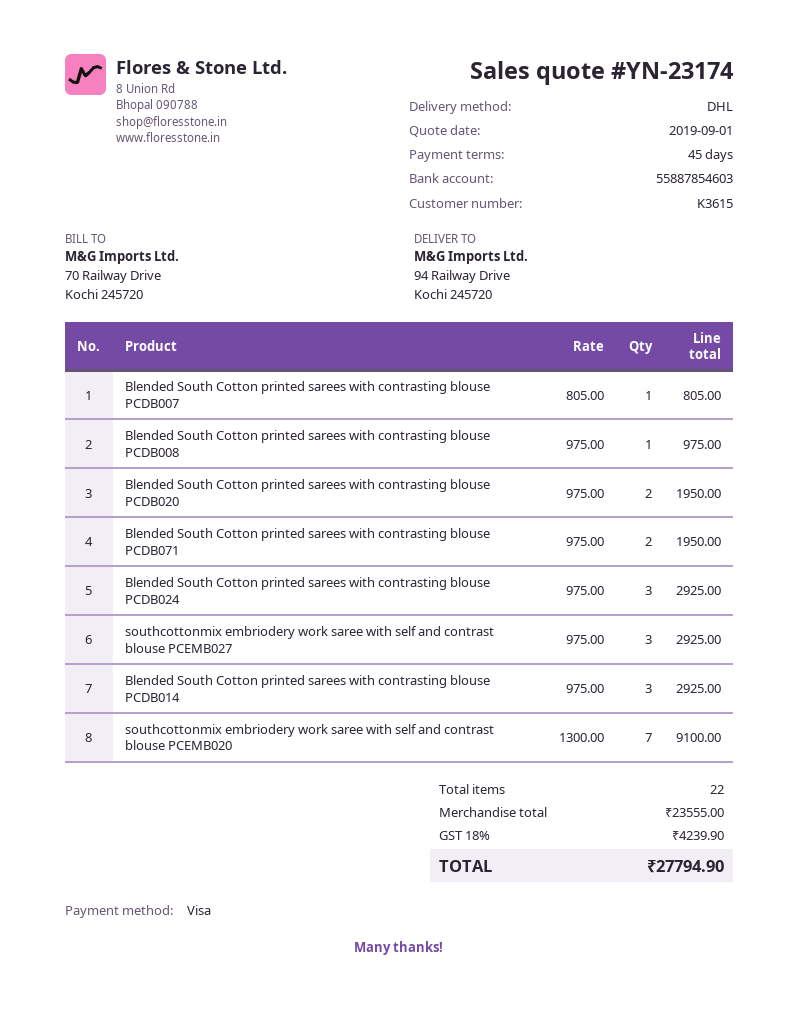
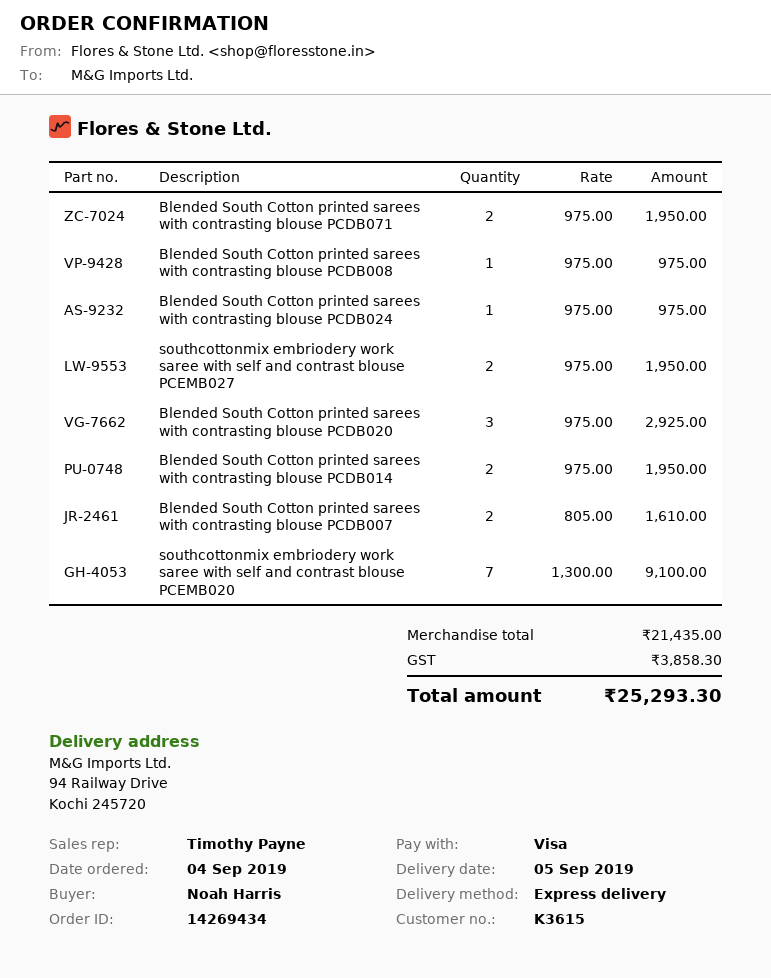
shipping method: DHL -> express
Blended South Cotton printed sarees with contrasting blouse PCDB007: 1 x 805.00 = 805.00 -> 2 x 805.00 = 1610.00
Blended South Cotton printed sarees with contrasting blouse PCDB020: 2 x 975.00 = 1950.00 -> 3 x 975.00 = 2925.00
Blended South Cotton printed sarees with contrasting blouse PCDB024: 3 x 975.00 = 2925.00 -> 1 x 975.00 = 975.00
southcottonmix embriodery work saree with self and contrast blouse PCEMB027: 3 x 975.00 = 2925.00 -> 2 x 975.00 = 1950.00
Blended South Cotton printed sarees with contrasting blouse PCDB014: 3 x 975.00 = 2925.00 -> 2 x 975.00 = 1950.00
subtotal: 23555.00 -> 21435.00
tax: 4239.90 -> 3858.30
total: 27794.90 -> 25293.30

